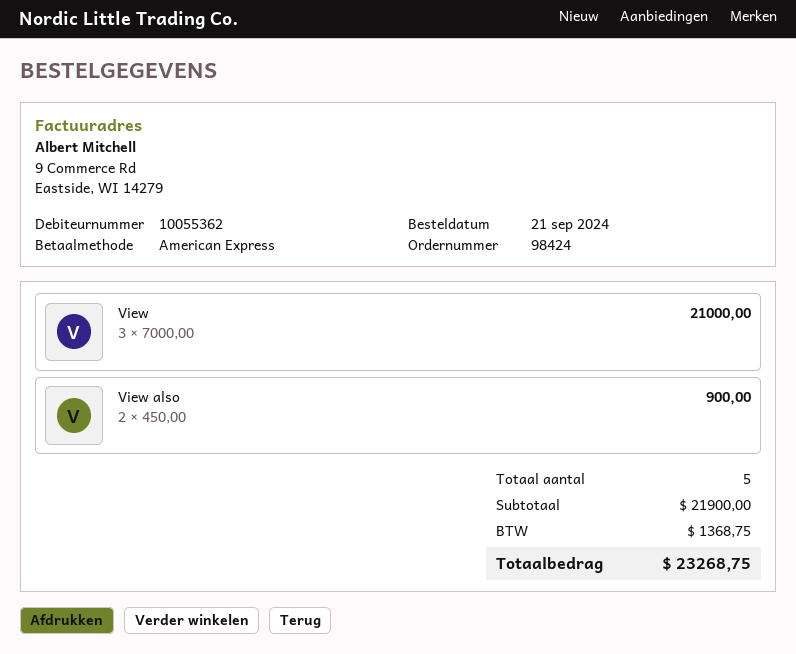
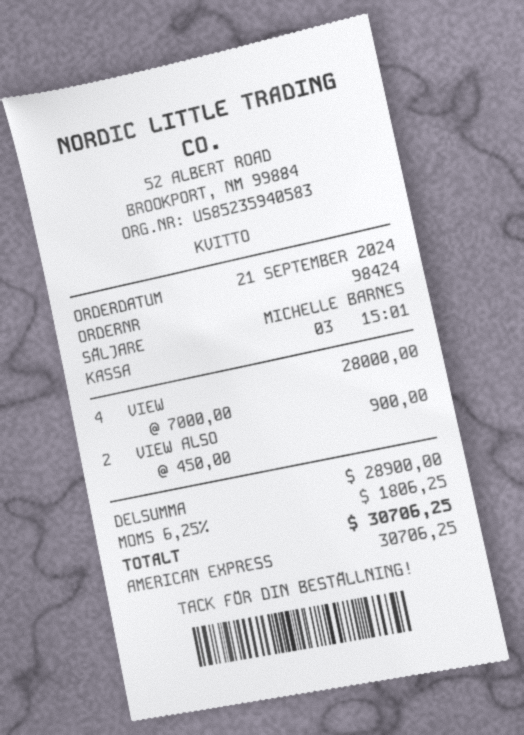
View: 3 x 7000.00 = 21000.00 -> 4 x 7000.00 = 28000.00
subtotal: 21900.00 -> 28900.00
tax: 1368.75 -> 1806.25
total: 23268.75 -> 30706.25

